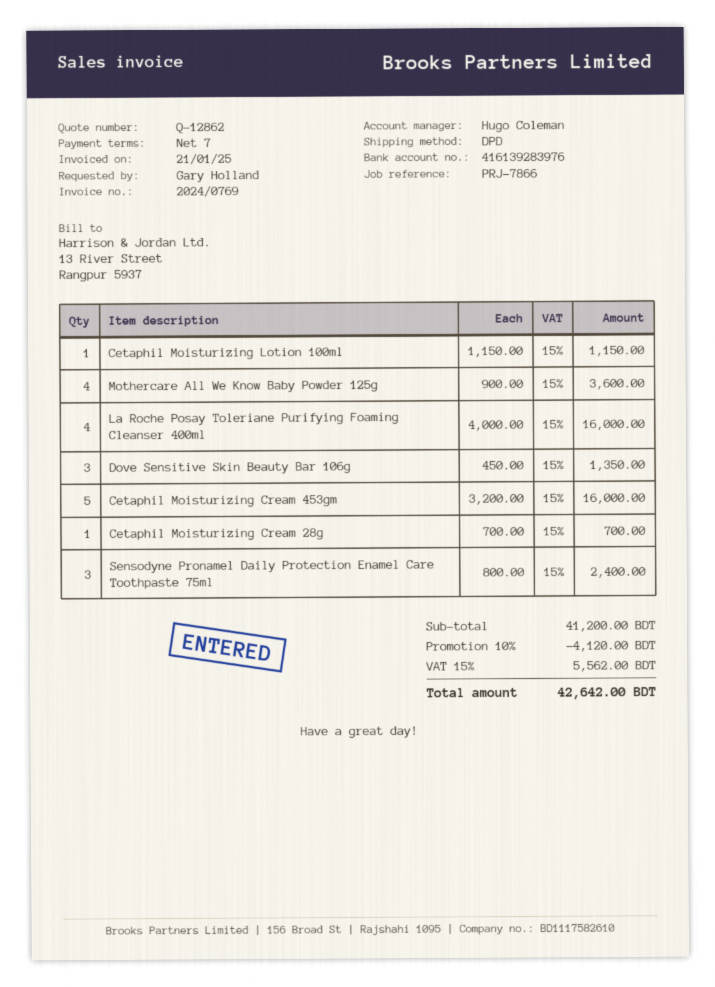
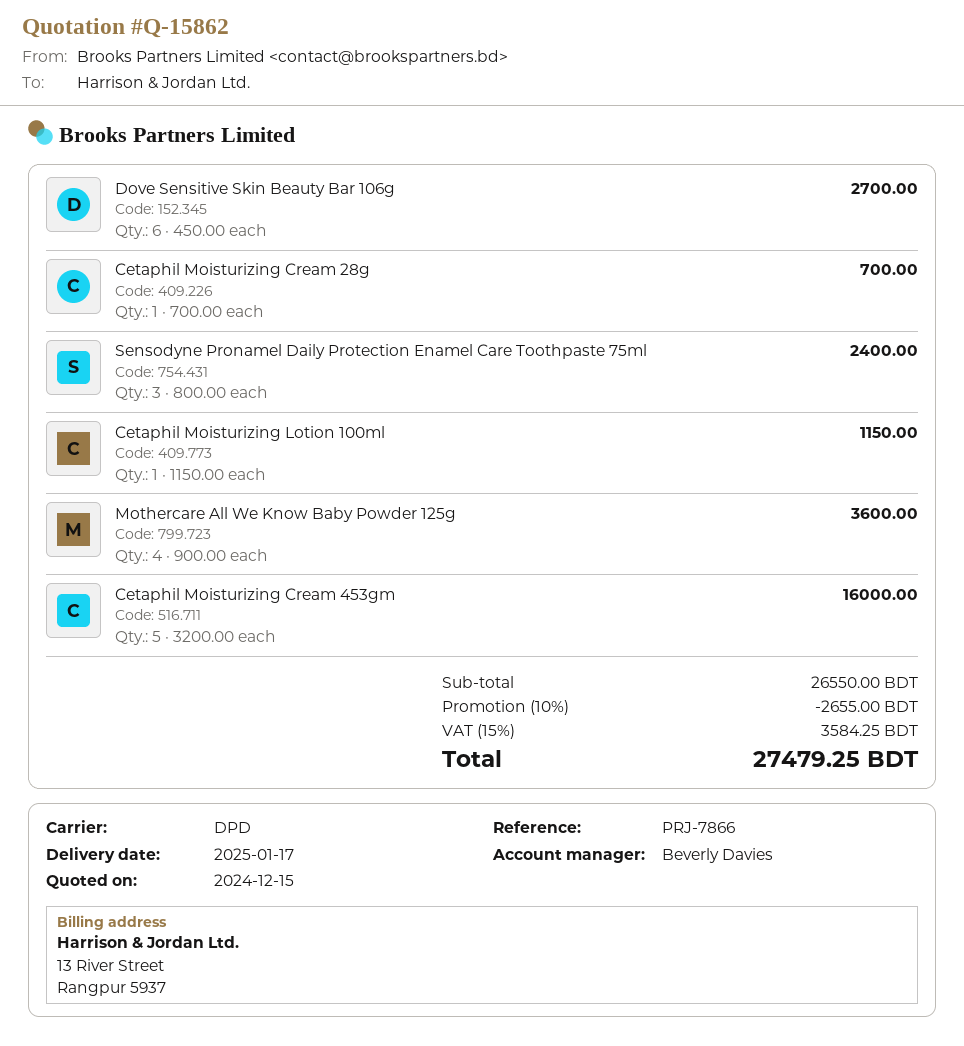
quote number: Q-12862 -> Q-15862
sales rep: Hugo Coleman -> Beverly Davies
La Roche Posay Toleriane Purifying Foaming Cleanser 400ml: 4 x 4000.00 = 16000.00 -> none
Dove Sensitive Skin Beauty Bar 106g: 3 x 450.00 = 1350.00 -> 6 x 450.00 = 2700.00
subtotal: 41200.00 -> 26550.00
discount: 10% = 4120.00 -> 10% = 2655.00
tax: 15% = 5562.00 -> 15% = 3584.25
total: 42642.00 -> 27479.25

